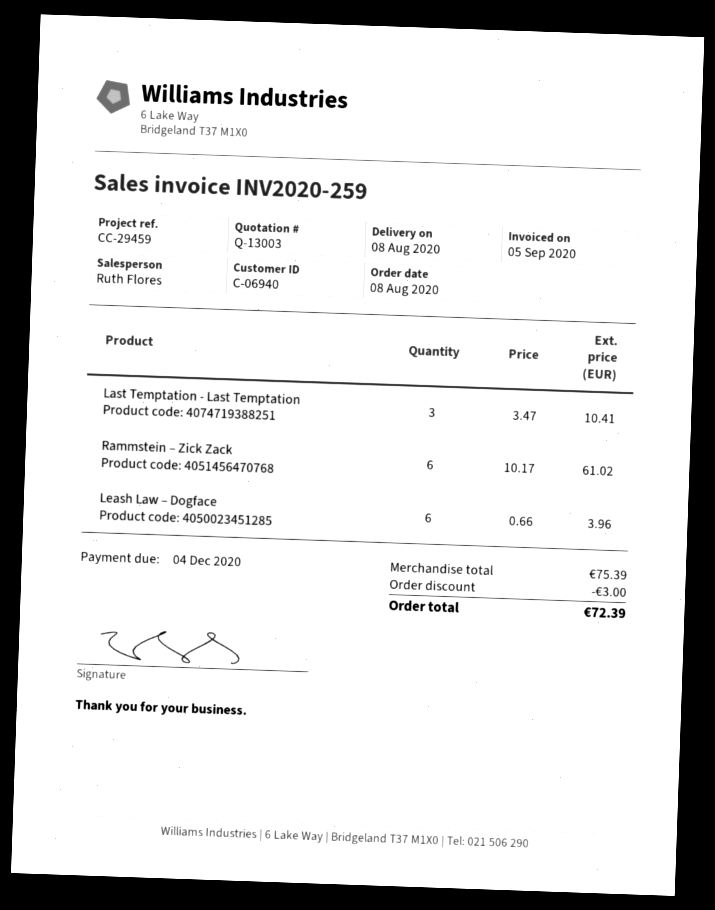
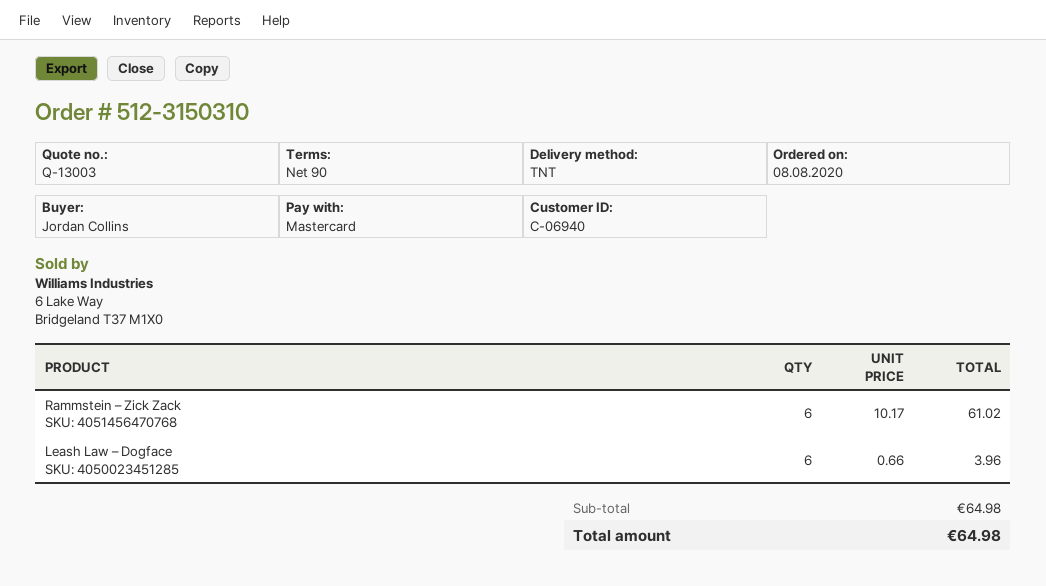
Last Temptation - Last Temptation: 3 x 3.47 = 10.41 -> none
subtotal: 75.39 -> 64.98
discount: 3.00 -> none
total: 72.39 -> 64.98

